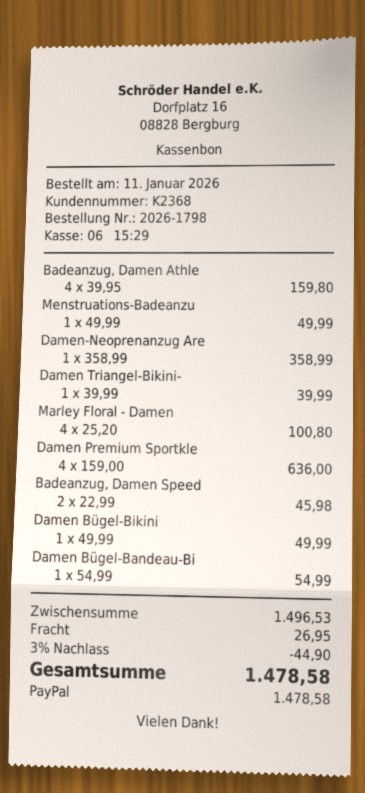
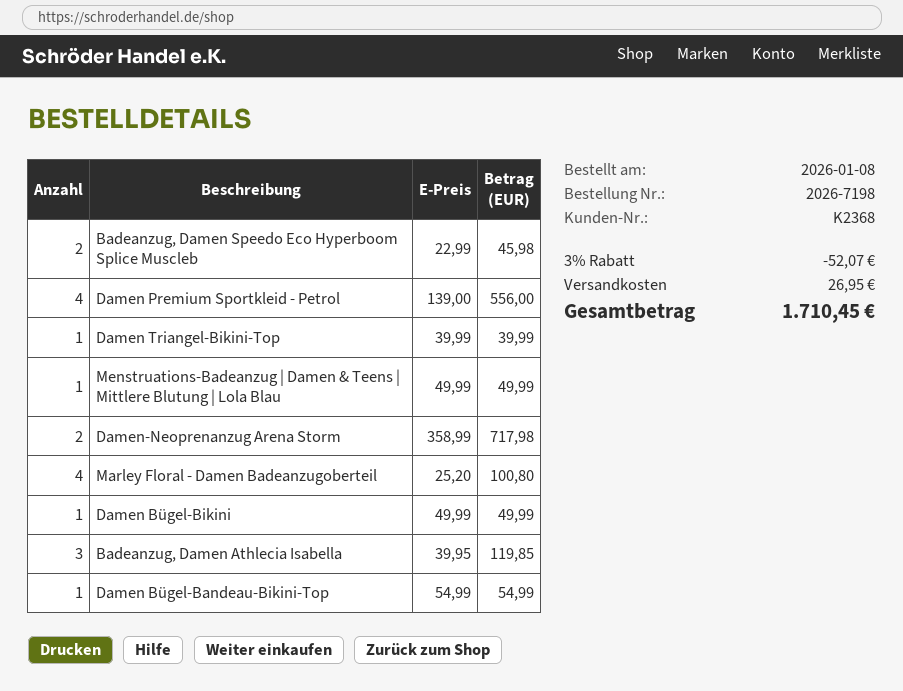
order number: 2026-1798 -> 2026-7198
order date: 2026-01-11 -> 2026-01-08
Badeanzug, Damen Athle: 4 x 39.95 = 159.80 -> 3 x 39.95 = 119.85
Damen-Neoprenanzug Are: 1 x 358.99 = 358.99 -> 2 x 358.99 = 717.98
Damen Premium Sportkle: 4 x 159.00 = 636.00 -> 4 x 139.00 = 556.00
discount: 3% = 44.90 -> 3% = 52.07
total: 1478.58 -> 1710.45

